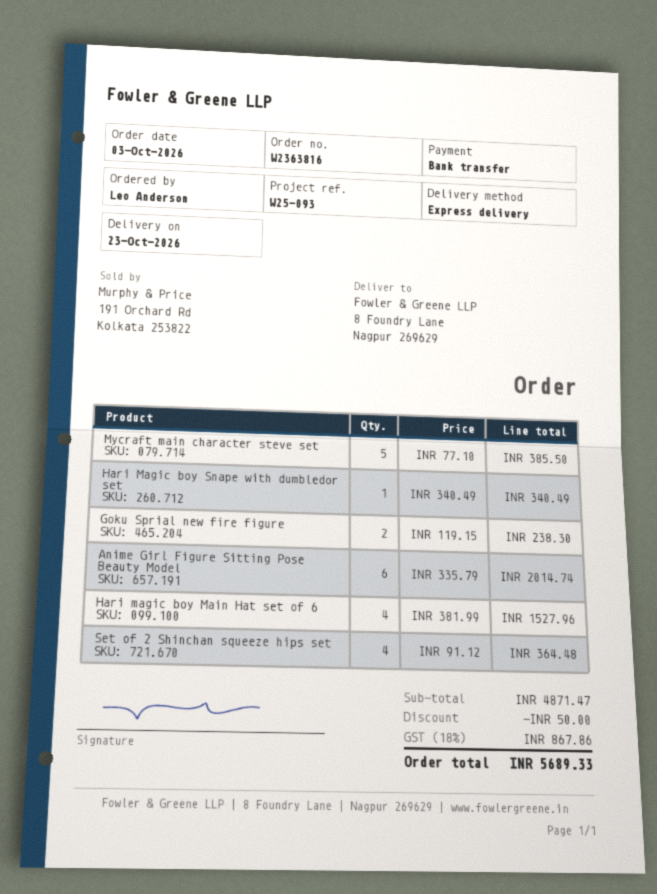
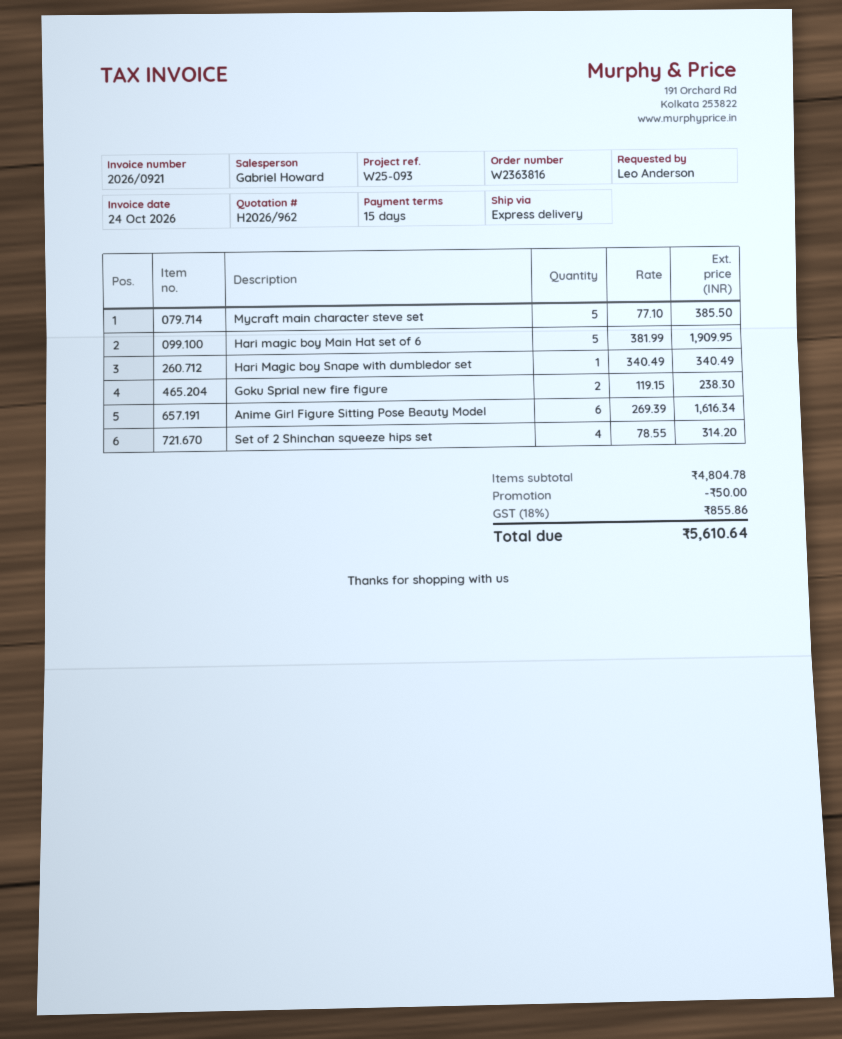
Anime Girl Figure Sitting Pose Beauty Model: 6 x 335.79 = 2014.74 -> 6 x 269.39 = 1616.34
Hari magic boy Main Hat set of 6: 4 x 381.99 = 1527.96 -> 5 x 381.99 = 1909.95
Set of 2 Shinchan squeeze hips set: 4 x 91.12 = 364.48 -> 4 x 78.55 = 314.20
subtotal: 4871.47 -> 4804.78
tax: 18% = 867.86 -> 18% = 855.86
total: 5689.33 -> 5610.64

